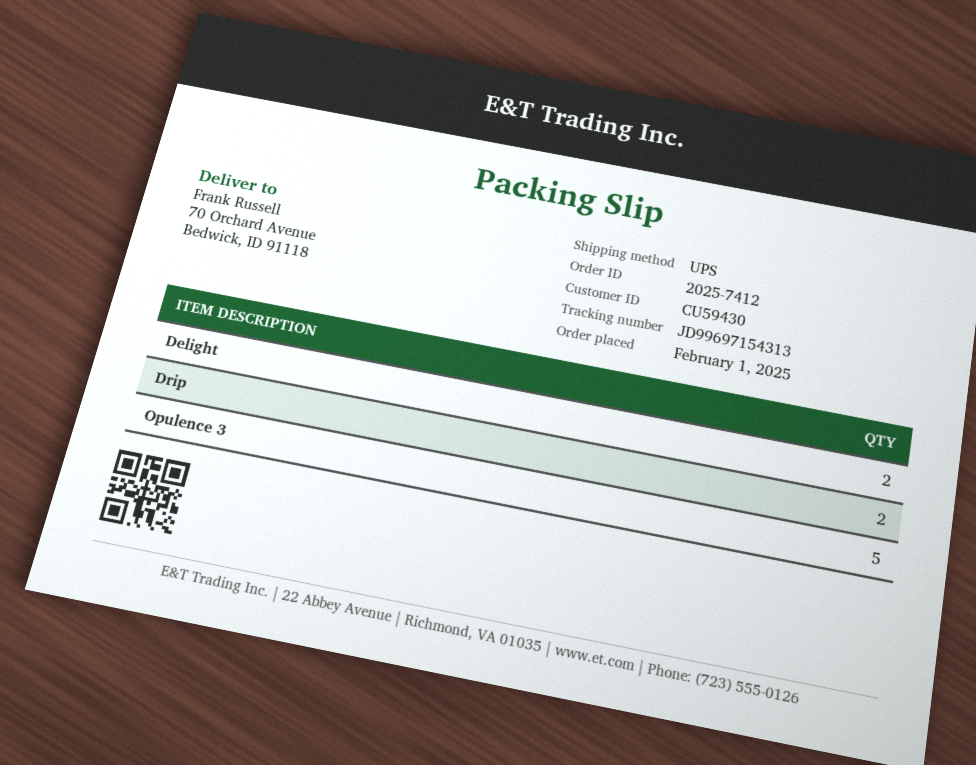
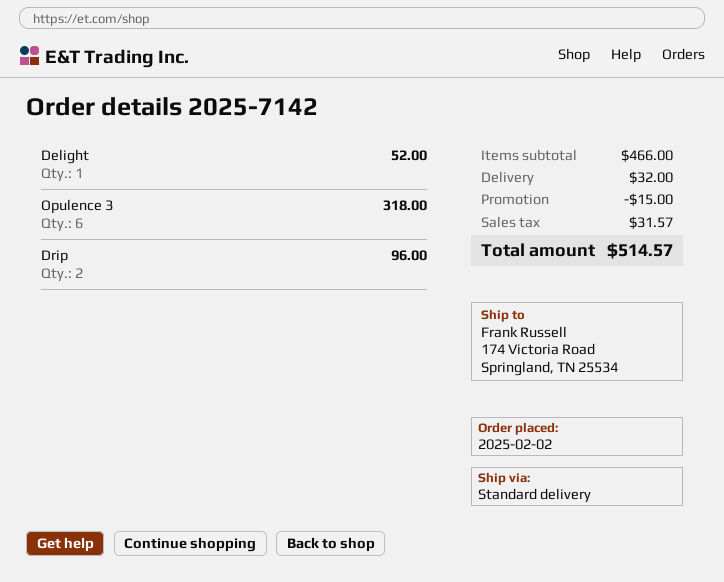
order number: 2025-7412 -> 2025-7142
order date: 2025-02-01 -> 2025-02-02
shipping method: UPS -> standard
ship to: 70 Orchard Avenue, Bedwick, ID 91118 -> 174 Victoria Road, Springland, TN 25534
Delight: 2 -> 1
Opulence 3: 5 -> 6

